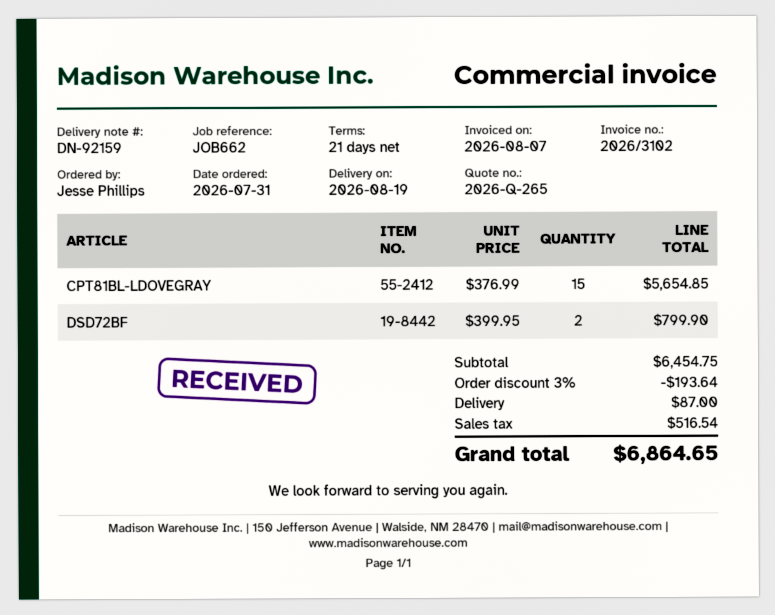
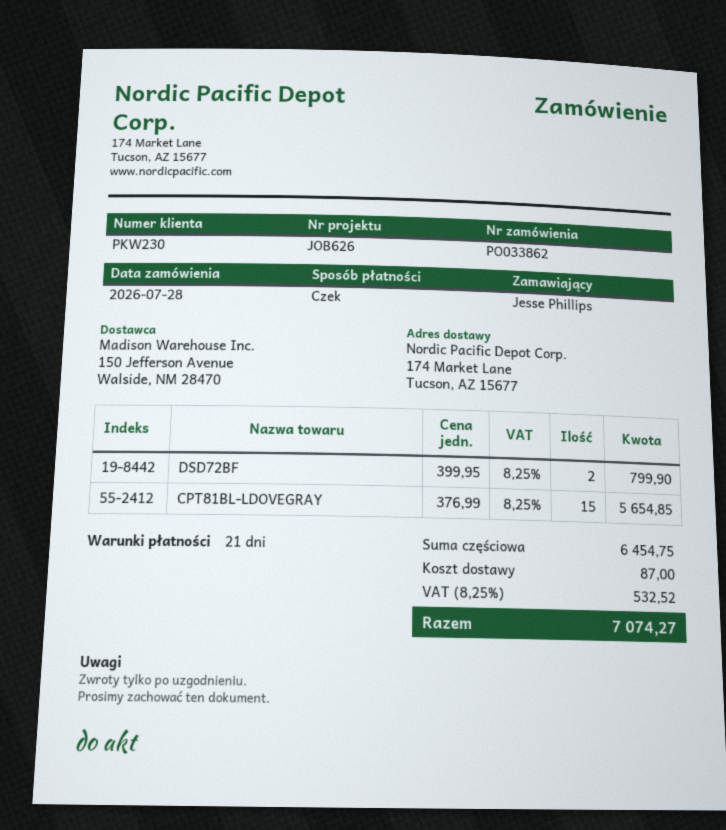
order date: 2026-07-31 -> 2026-07-28
reference: JOB662 -> JOB626
discount: 3% = 193.64 -> none
tax: 516.54 -> 532.52
total: 6864.65 -> 7074.27

